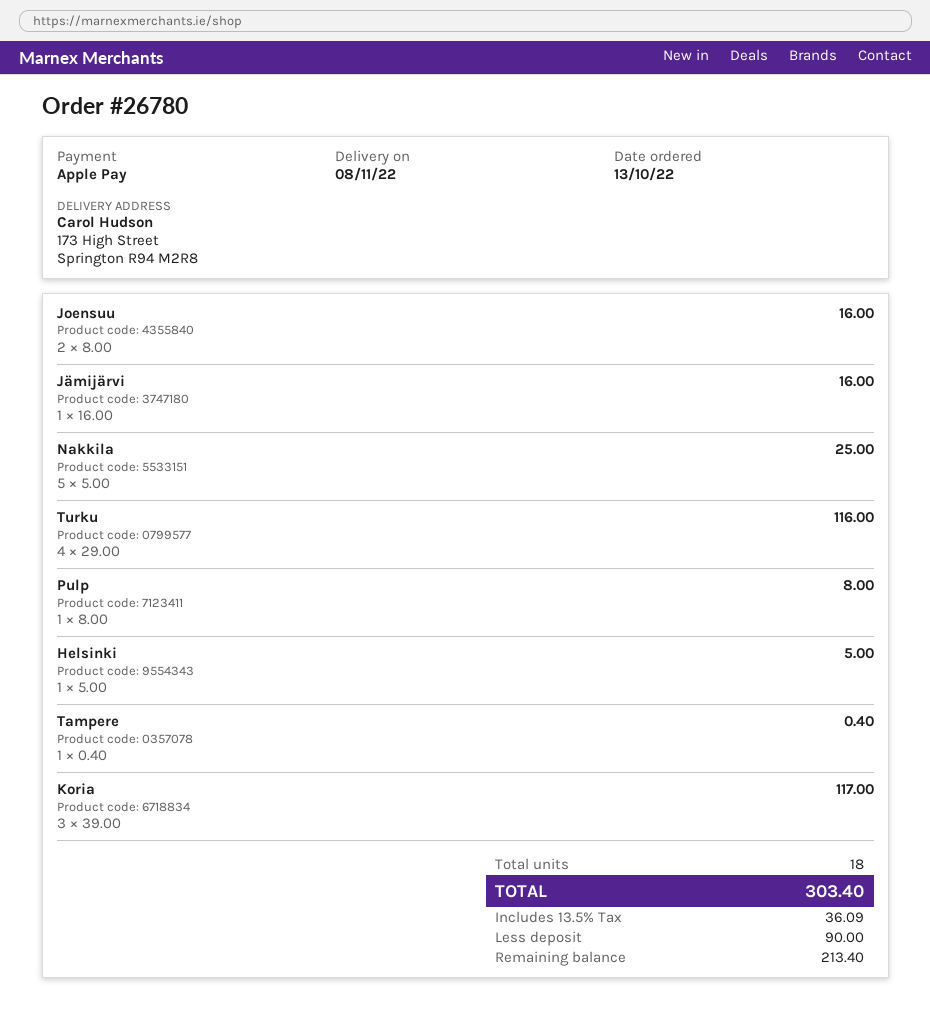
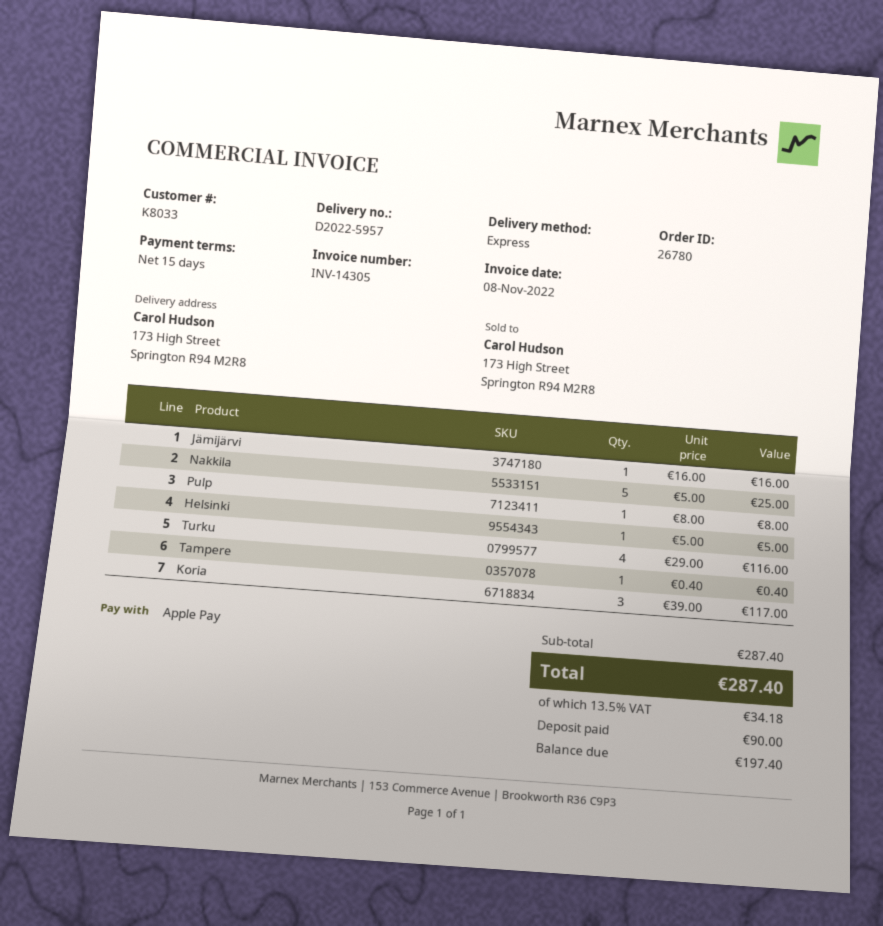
Joensuu: 2 x 8.00 = 16.00 -> none
tax: 13.5% = 36.09 -> 13.5% = 34.18
total: 303.40 -> 287.40
balance: 213.40 -> 197.40

